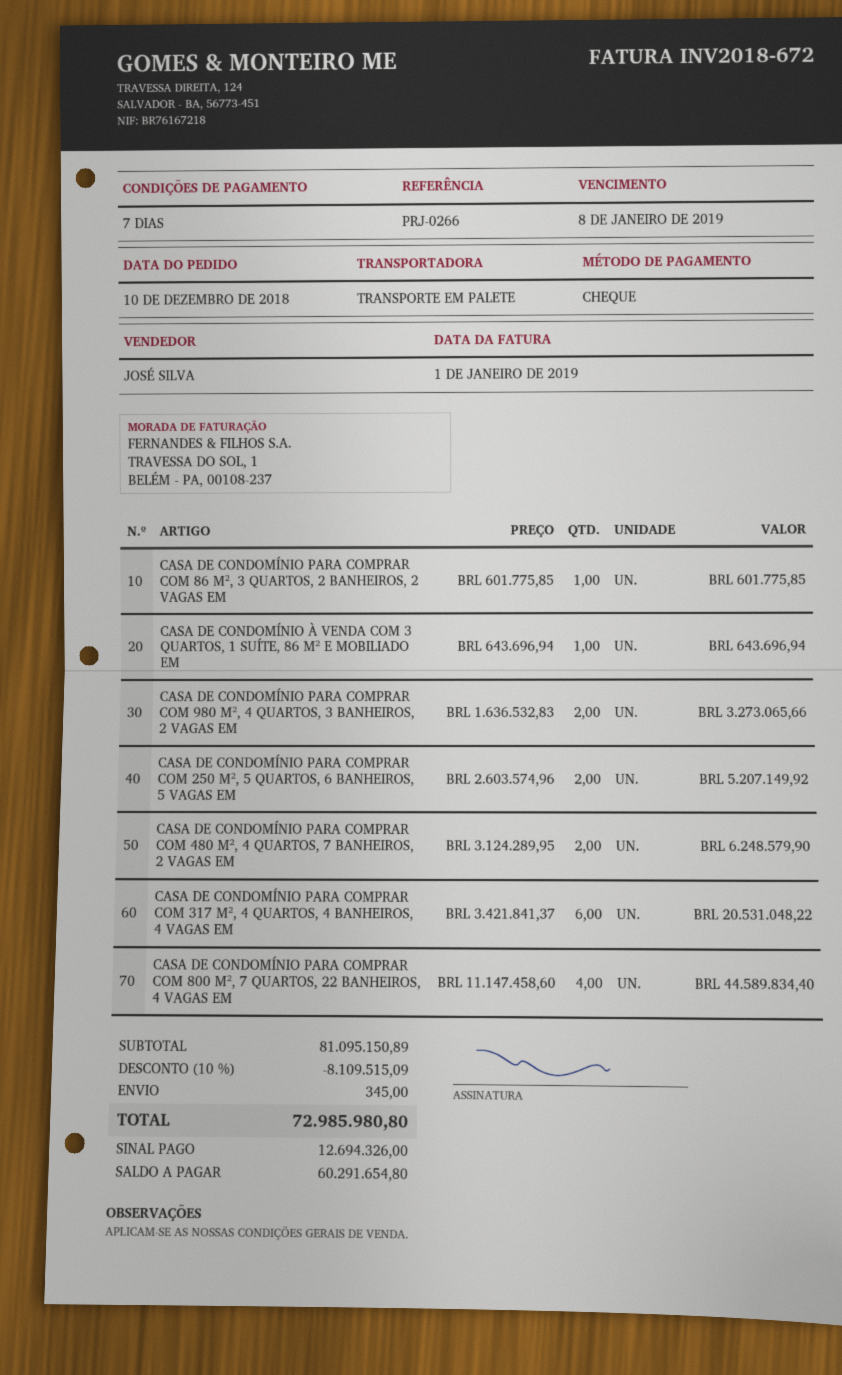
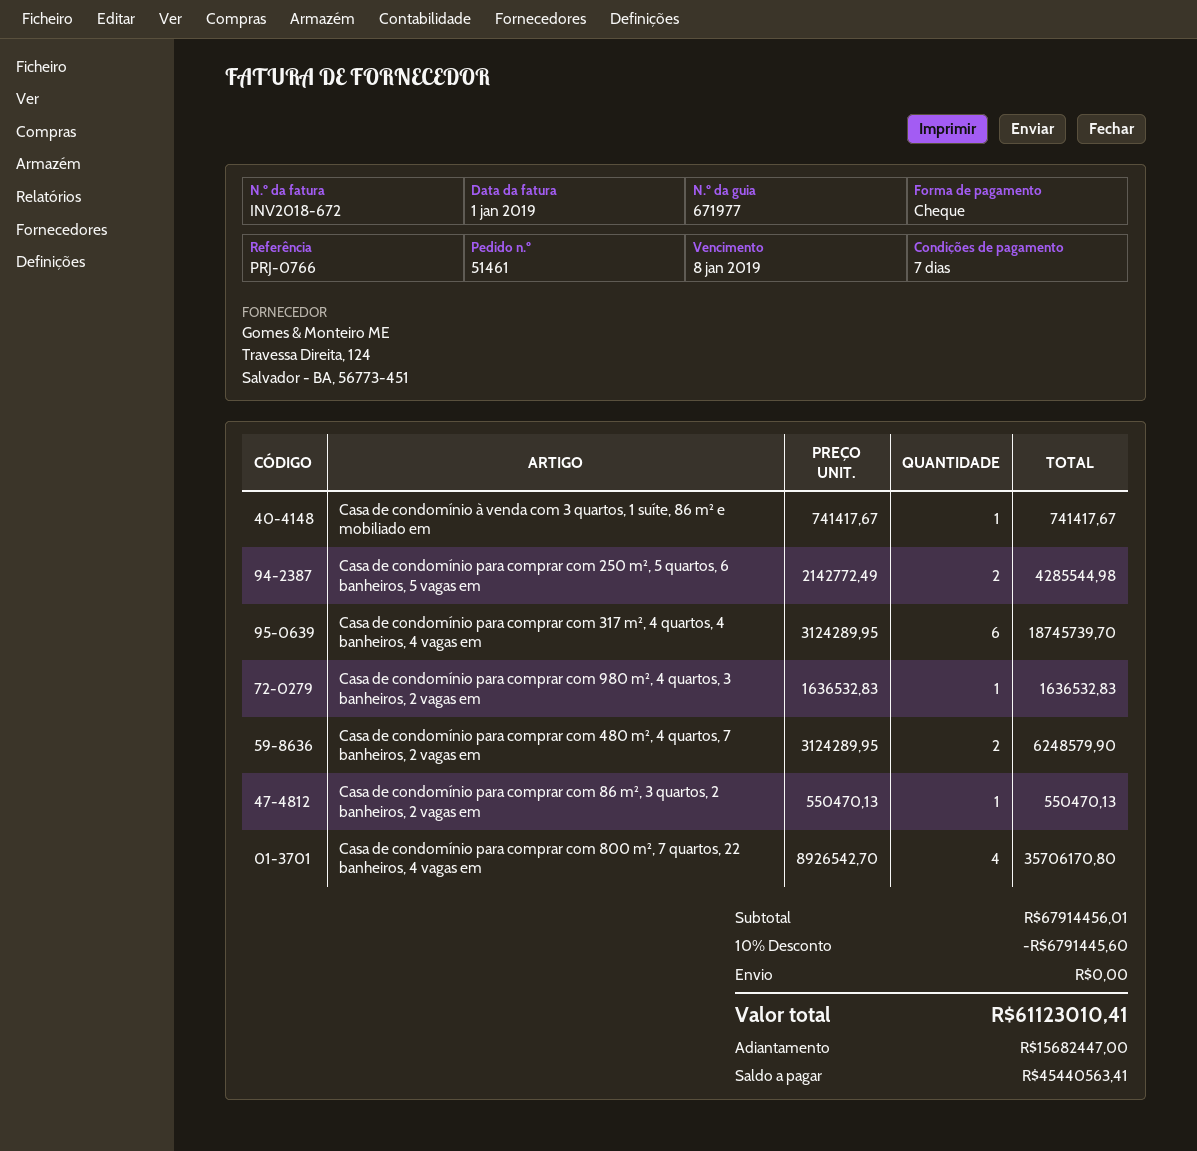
reference: PRJ-0266 -> PRJ-0766
CASA DE CONDOMÍNIO PARA COMPRAR COM 86 M², 3 QUARTOS, 2 BANHEIROS, 2 VAGAS EM: 1 x 601775.85 = 601775.85 -> 1 x 550470.13 = 550470.13
CASA DE CONDOMÍNIO À VENDA COM 3 QUARTOS, 1 SUÍTE, 86 M² E MOBILIADO EM: 1 x 643696.94 = 643696.94 -> 1 x 741417.67 = 741417.67
CASA DE CONDOMÍNIO PARA COMPRAR COM 980 M², 4 QUARTOS, 3 BANHEIROS, 2 VAGAS EM: 2 x 1636532.83 = 3273065.66 -> 1 x 1636532.83 = 1636532.83
CASA DE CONDOMÍNIO PARA COMPRAR COM 250 M², 5 QUARTOS, 6 BANHEIROS, 5 VAGAS EM: 2 x 2603574.96 = 5207149.92 -> 2 x 2142772.49 = 4285544.98
CASA DE CONDOMÍNIO PARA COMPRAR COM 317 M², 4 QUARTOS, 4 BANHEIROS, 4 VAGAS EM: 6 x 3421841.37 = 20531048.22 -> 6 x 3124289.95 = 18745739.70
CASA DE CONDOMÍNIO PARA COMPRAR COM 800 M², 7 QUARTOS, 22 BANHEIROS, 4 VAGAS EM: 4 x 11147458.60 = 44589834.40 -> 4 x 8926542.70 = 35706170.80
subtotal: 81095150.89 -> 67914456.01
discount: 10% = 8109515.09 -> 10% = 6791445.60
shipping: 345.00 -> 0.00
total: 72985980.80 -> 61123010.41
deposit: 12694326.00 -> 15682447.00
balance: 60291654.80 -> 45440563.41

